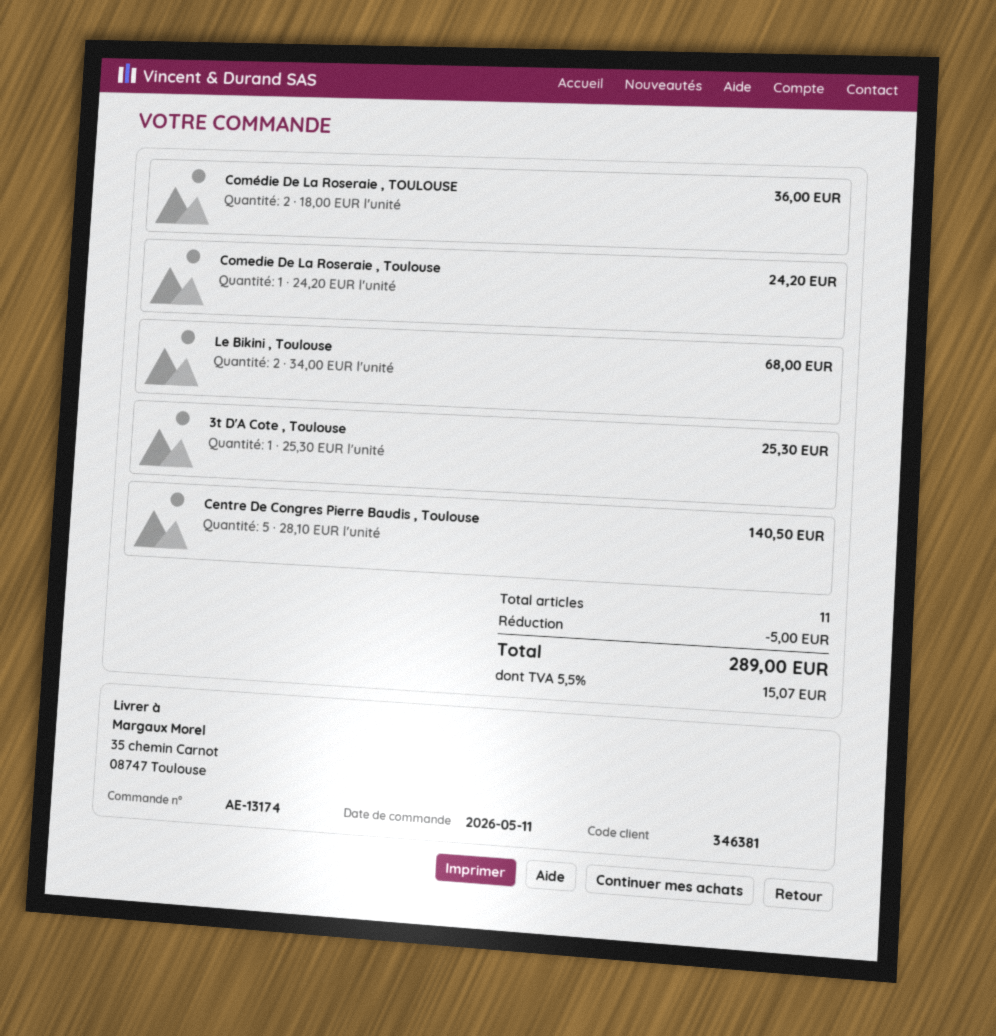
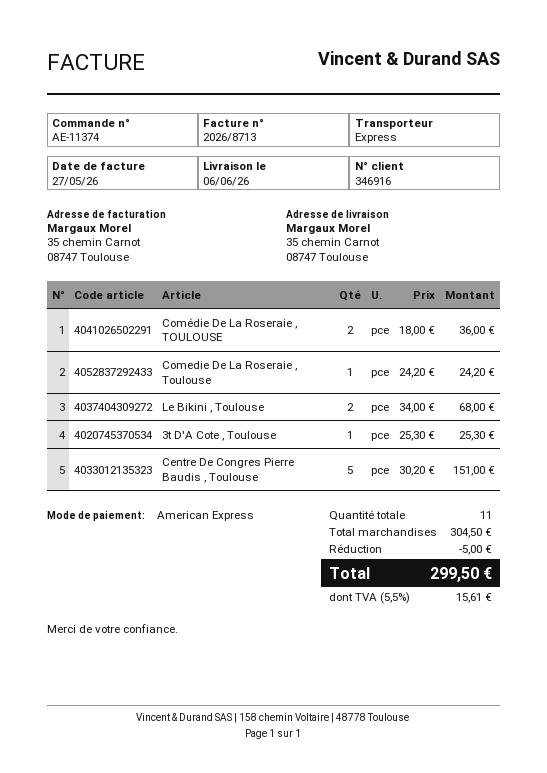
order number: AE-13174 -> AE-11374
customer number: 346381 -> 346916
Centre De Congres Pierre Baudis , Toulouse: 5 x 28.10 = 140.50 -> 5 x 30.20 = 151.00
tax: 5.5% = 15.07 -> 5.5% = 15.61
total: 289.00 -> 299.50

